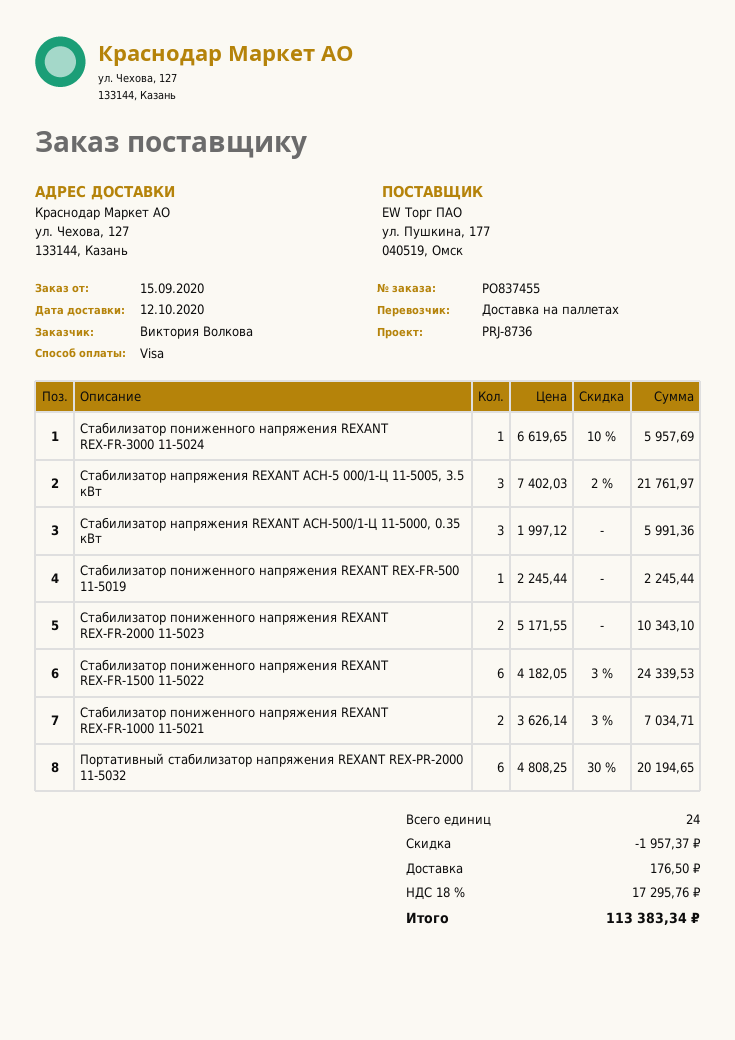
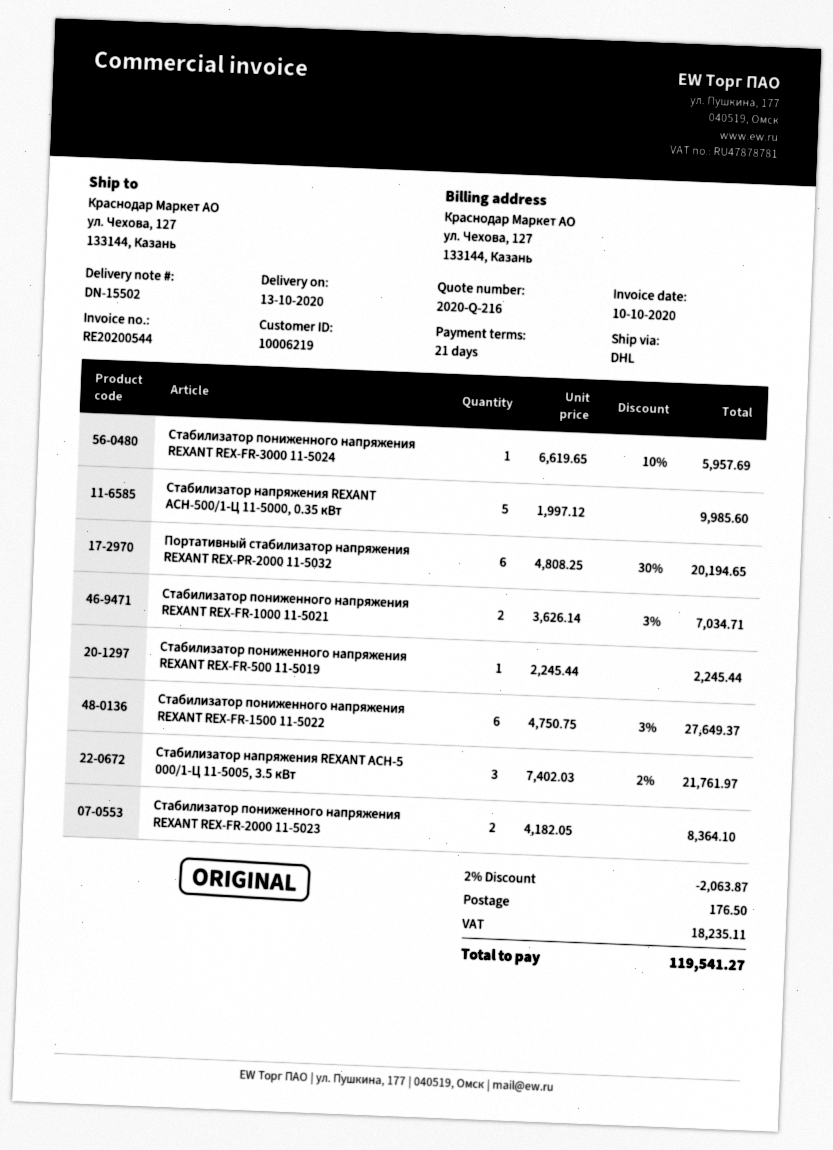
delivery date: 2020-10-12 -> 2020-10-13
shipping method: pallet freight -> DHL
Стабилизатор напряжения REXANT АСН-500/1-Ц 11-5000, 0.35 кВт: 3 x 1997.12 = 5991.36 -> 5 x 1997.12 = 9985.60
Стабилизатор пониженного напряжения REXANT REX-FR-2000 11-5023: 2 x 5171.55 = 10343.10 -> 2 x 4182.05 = 8364.10
Стабилизатор пониженного напряжения REXANT REX-FR-1500 11-5022: 6 x 4182.05 - 3% = 24339.53 -> 6 x 4750.75 - 3% = 27649.37
discount: 1957.37 -> 2063.87
tax: 17295.76 -> 18235.11
total: 113383.34 -> 119541.27

